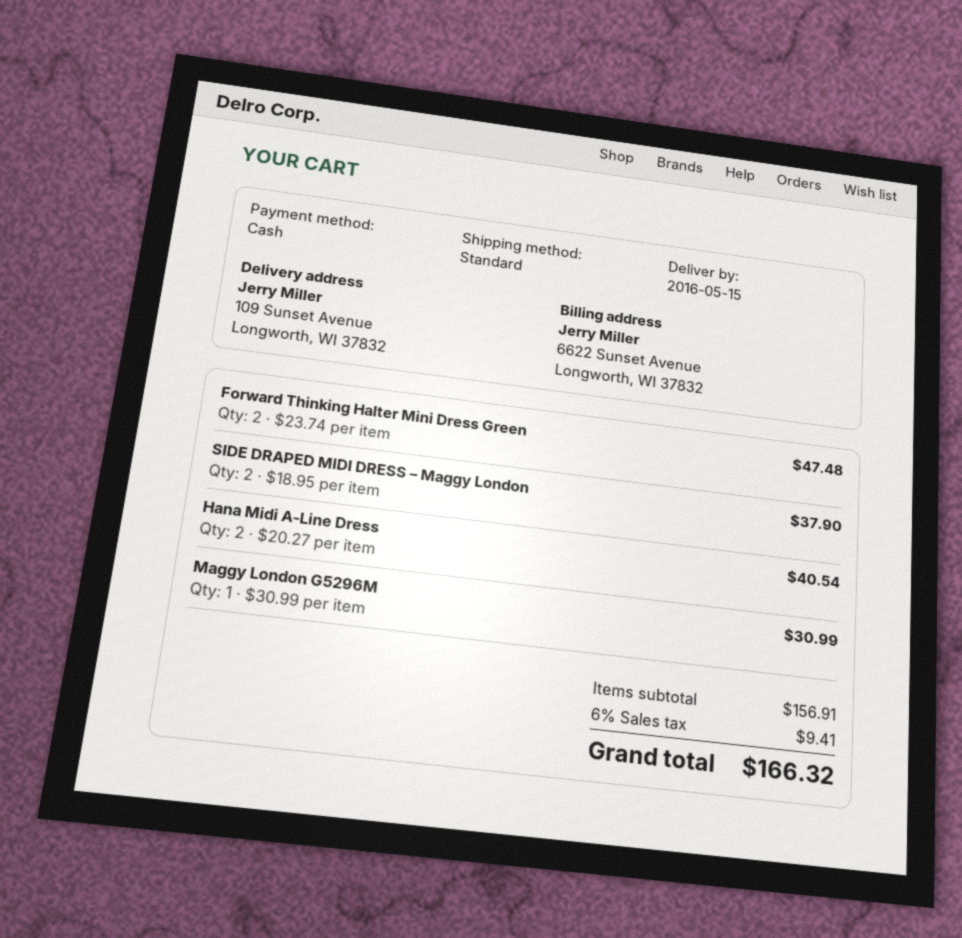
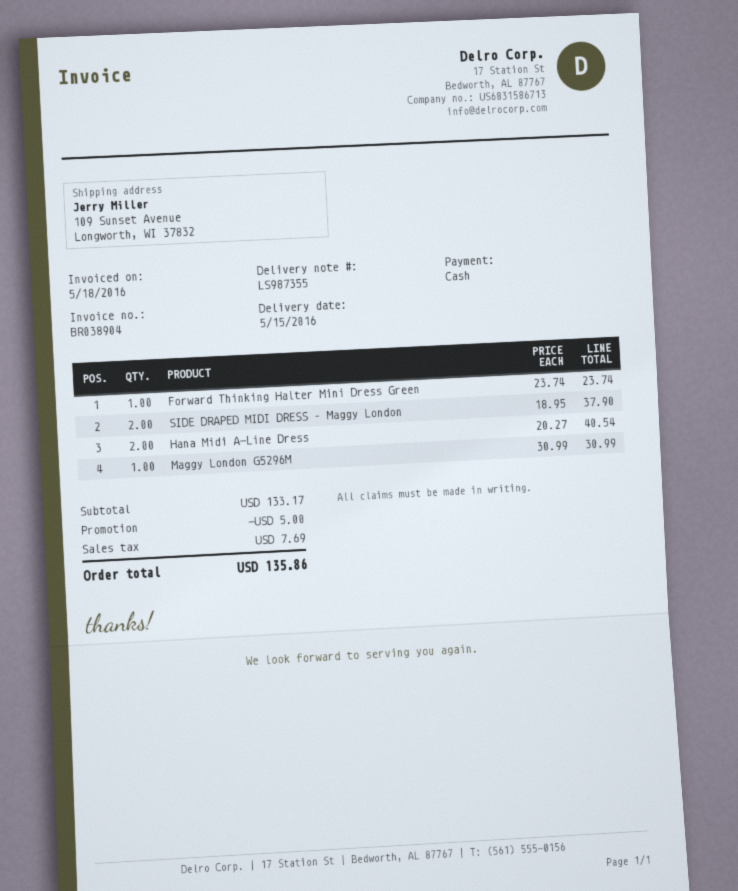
Forward Thinking Halter Mini Dress Green: 2 x 23.74 = 47.48 -> 1 x 23.74 = 23.74
subtotal: 156.91 -> 133.17
discount: none -> 5.00
tax: 9.41 -> 7.69
total: 166.32 -> 135.86

